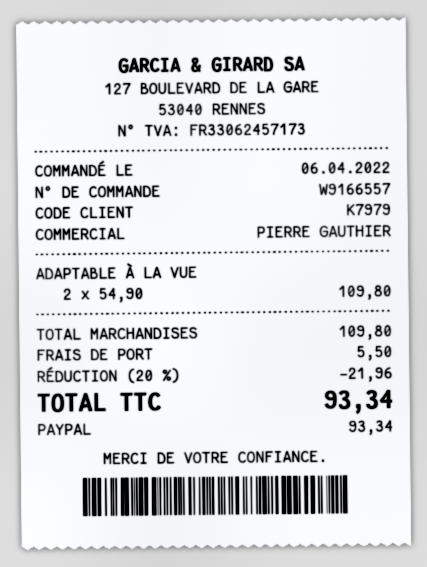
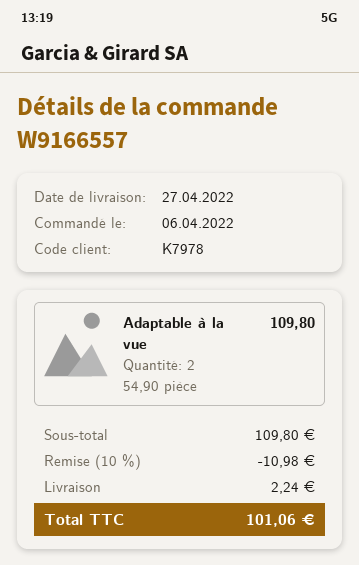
customer number: K7979 -> K7978
discount: 20% = 21.96 -> 10% = 10.98
shipping: 5.50 -> 2.24
total: 93.34 -> 101.06

